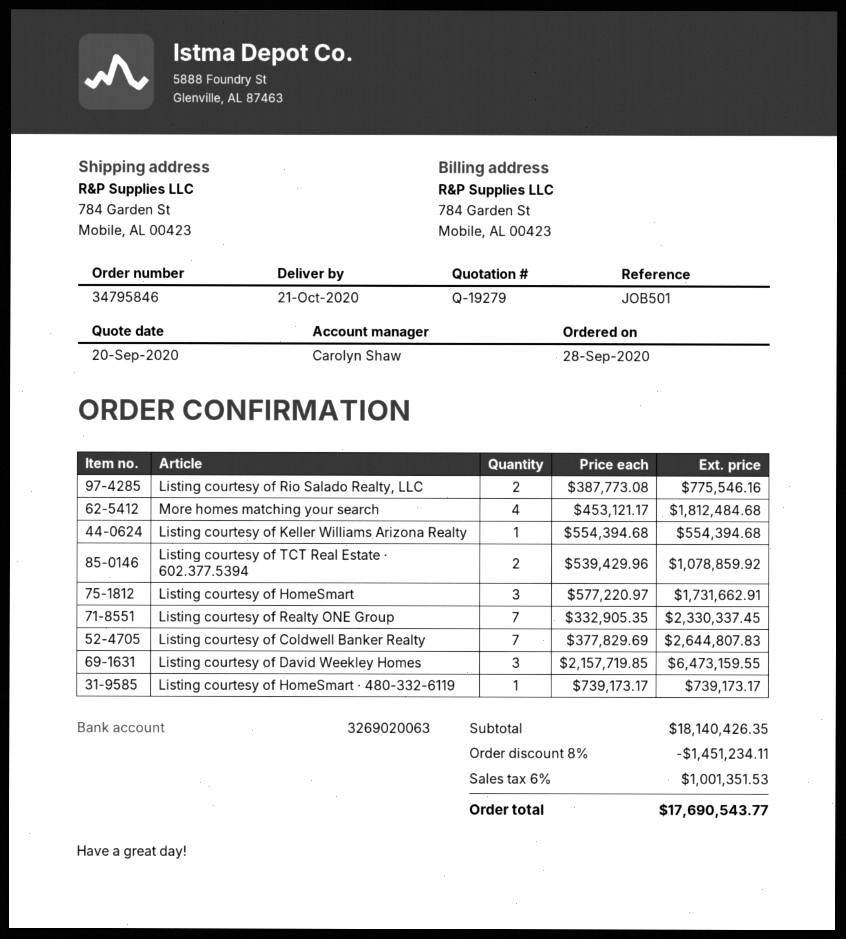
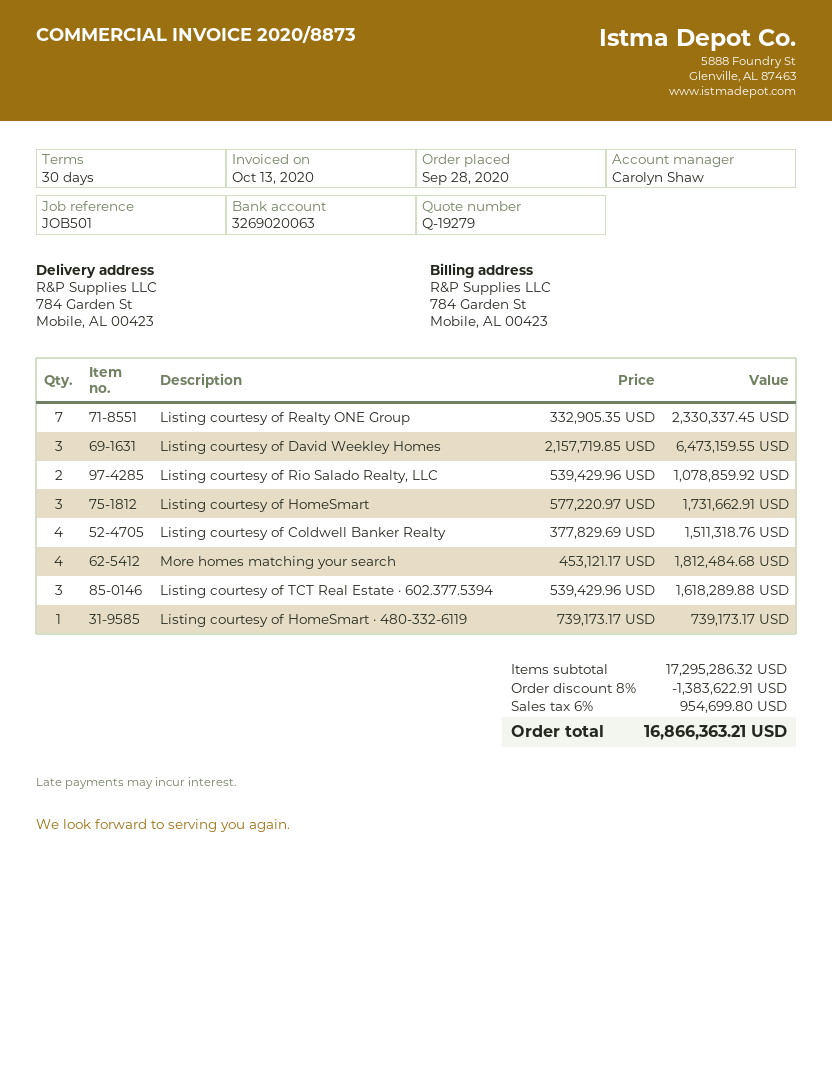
Listing courtesy of Rio Salado Realty, LLC: 2 x 387773.08 = 775546.16 -> 2 x 539429.96 = 1078859.92
Listing courtesy of Keller Williams Arizona Realty: 1 x 554394.68 = 554394.68 -> none
Listing courtesy of TCT Real Estate · 602.377.5394: 2 x 539429.96 = 1078859.92 -> 3 x 539429.96 = 1618289.88
Listing courtesy of Coldwell Banker Realty: 7 x 377829.69 = 2644807.83 -> 4 x 377829.69 = 1511318.76
subtotal: 18140426.35 -> 17295286.32
discount: 8% = 1451234.11 -> 8% = 1383622.91
tax: 6% = 1001351.53 -> 6% = 954699.80
total: 17690543.77 -> 16866363.21

